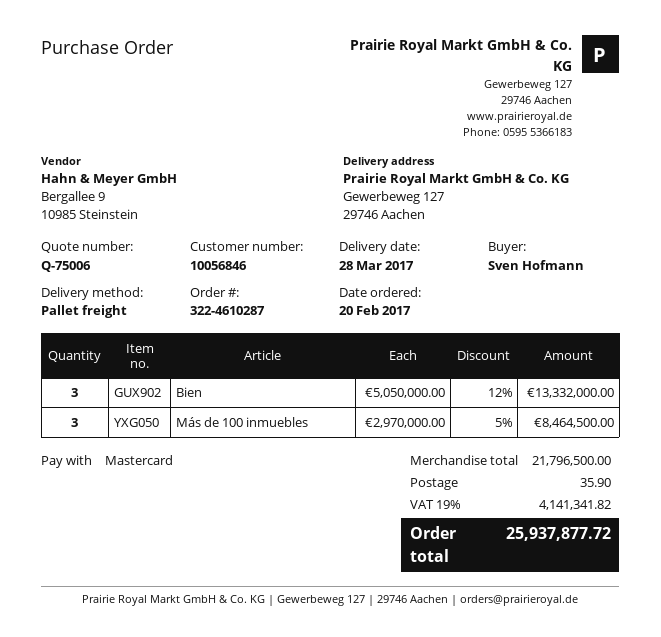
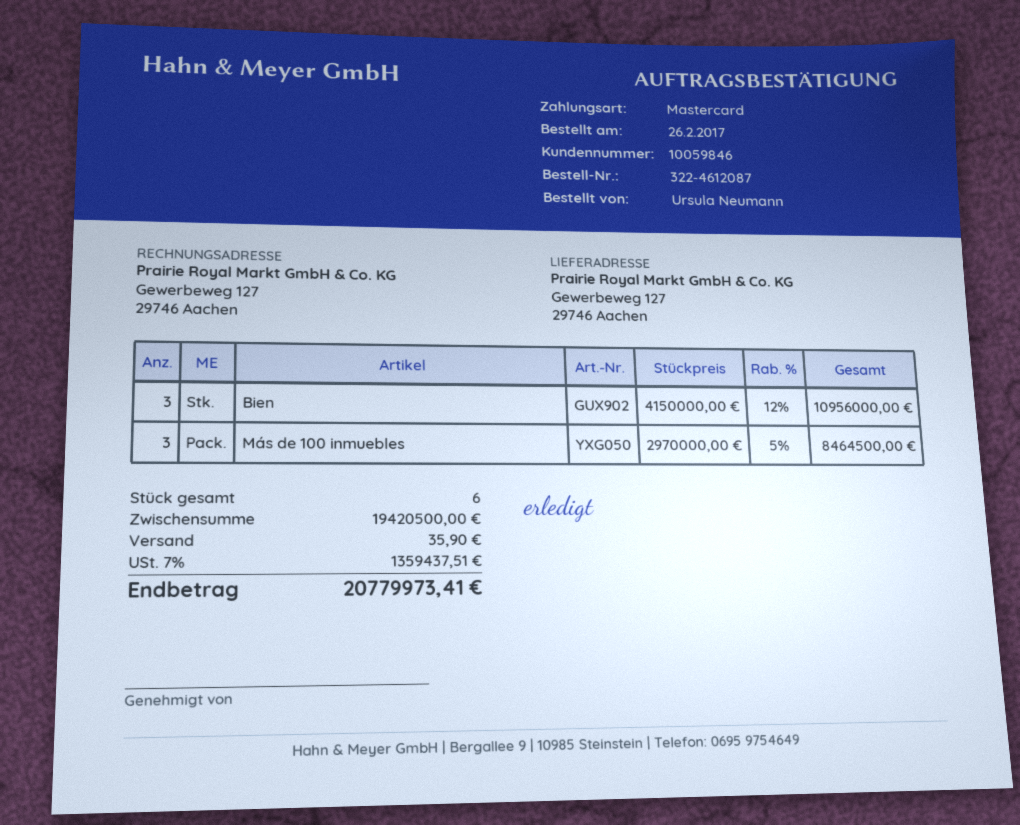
order number: 322-4610287 -> 322-4612087
order date: 2017-02-20 -> 2017-02-26
customer number: 10056846 -> 10059846
ordered by: Sven Hofmann -> Ursula Neumann
Bien: 3 x 5050000.00 - 12% = 13332000.00 -> 3 x 4150000.00 - 12% = 10956000.00
subtotal: 21796500.00 -> 19420500.00
tax: 19% = 4141341.82 -> 7% = 1359437.51
total: 25937877.72 -> 20779973.41

